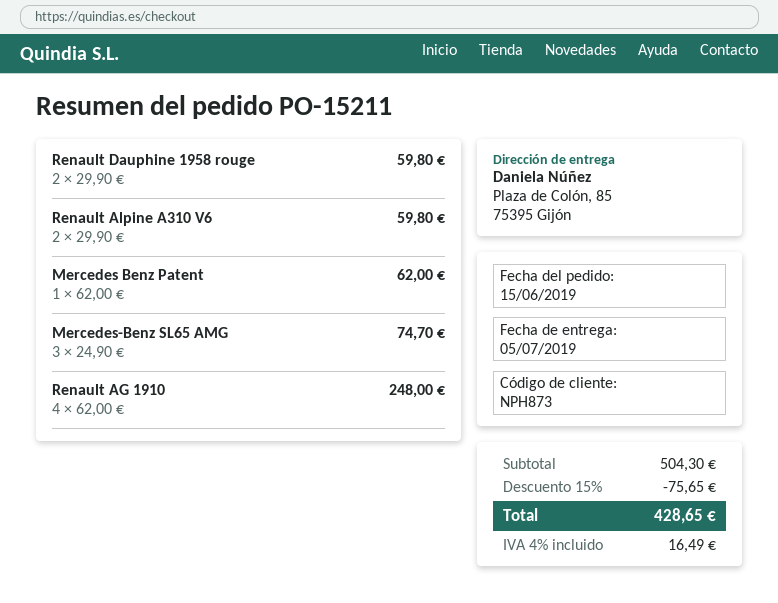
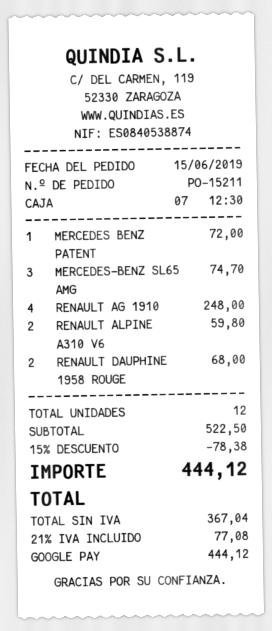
Renault Dauphine 1958 rouge: 2 for 59.80 -> 2 for 68.00
Mercedes Benz Patent: 1 for 62.00 -> 1 for 72.00
subtotal: 504.30 -> 522.50
discount: 15% = 75.65 -> 15% = 78.38
tax: 4% = 16.49 -> 21% = 77.08
total: 428.65 -> 444.12

